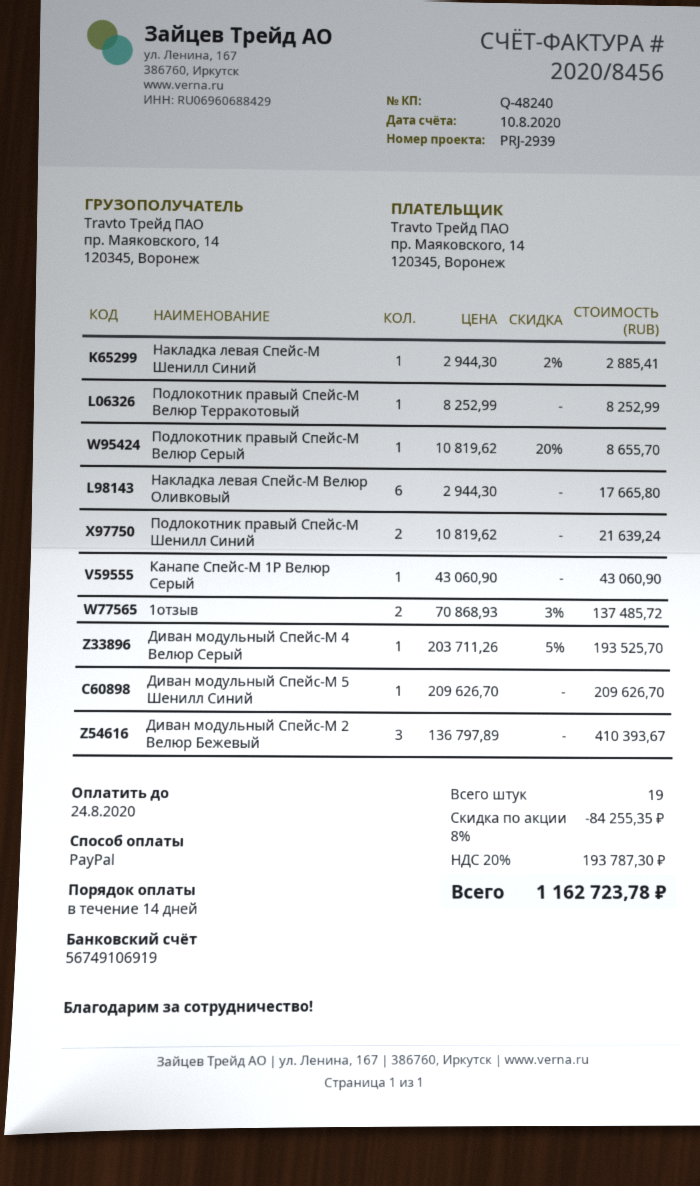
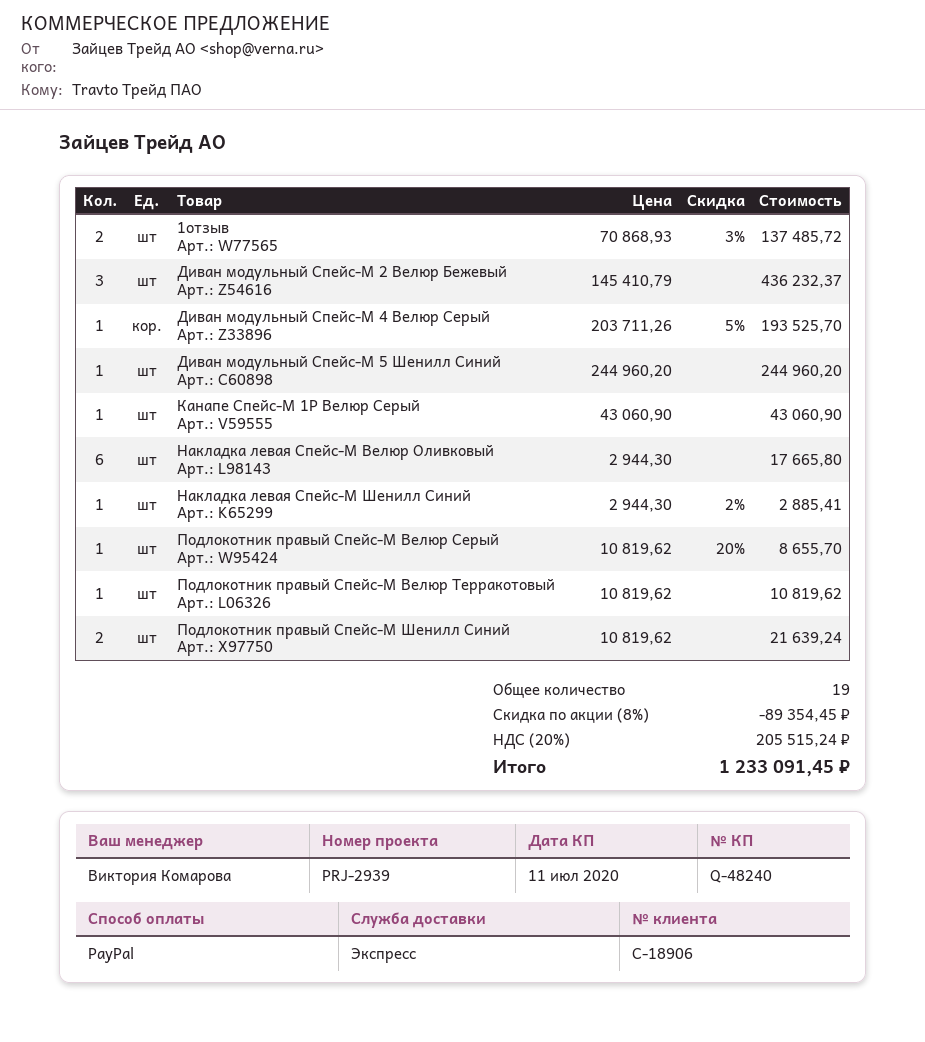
Подлокотник правый Спейс-М Велюр Терракотовый: 1 x 8252.99 = 8252.99 -> 1 x 10819.62 = 10819.62
Диван модульный Спейс-М 5 Шенилл Синий: 1 x 209626.70 = 209626.70 -> 1 x 244960.20 = 244960.20
Диван модульный Спейс-М 2 Велюр Бежевый: 3 x 136797.89 = 410393.67 -> 3 x 145410.79 = 436232.37
discount: 8% = 84255.35 -> 8% = 89354.45
tax: 20% = 193787.30 -> 20% = 205515.24
total: 1162723.78 -> 1233091.45

